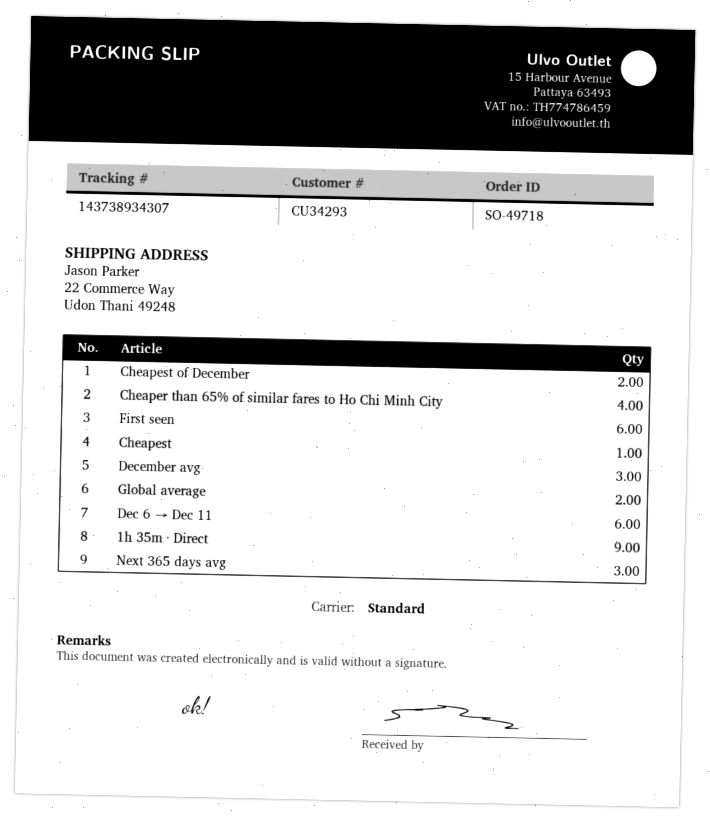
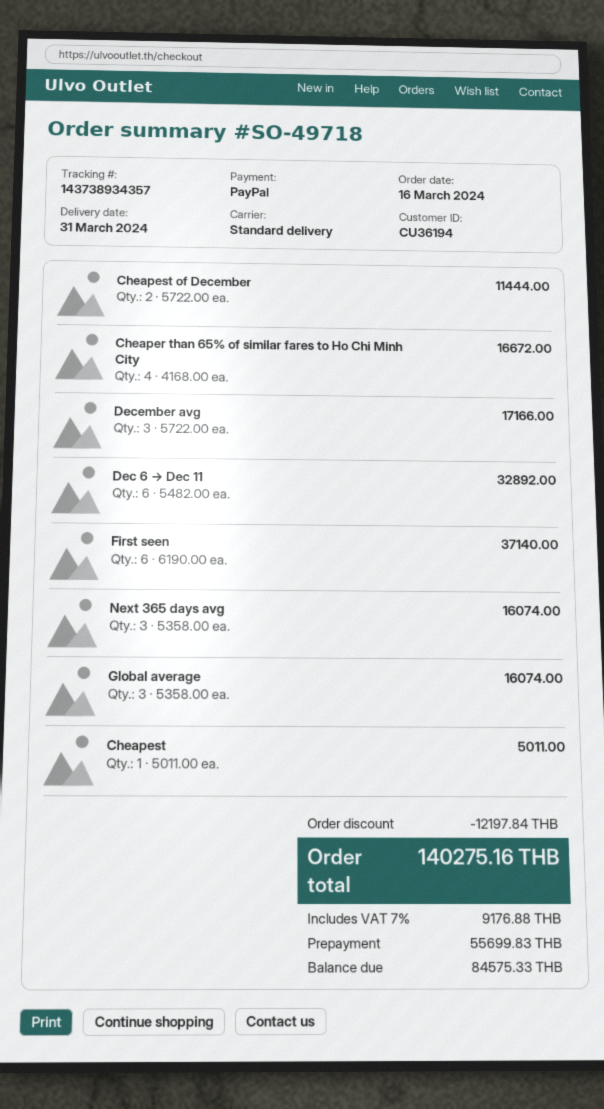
customer number: CU34293 -> CU36194
tracking number: 143738934307 -> 143738934357
Global average: 2 -> 3
1h 35m · Direct: 9 -> none

